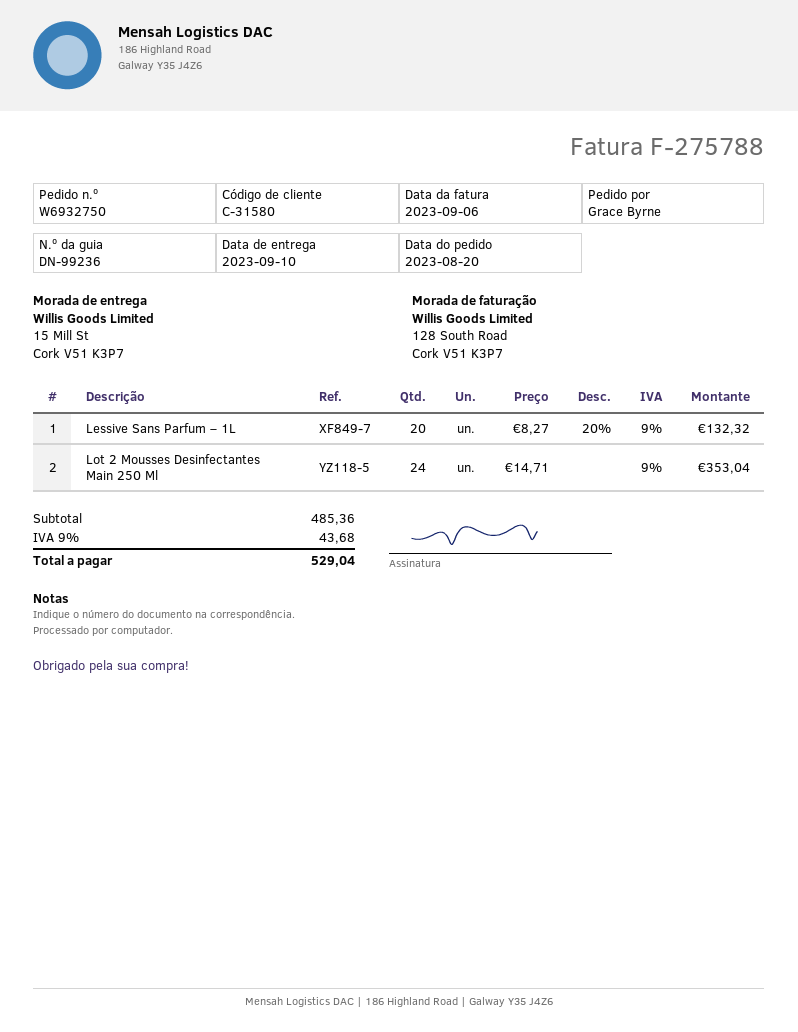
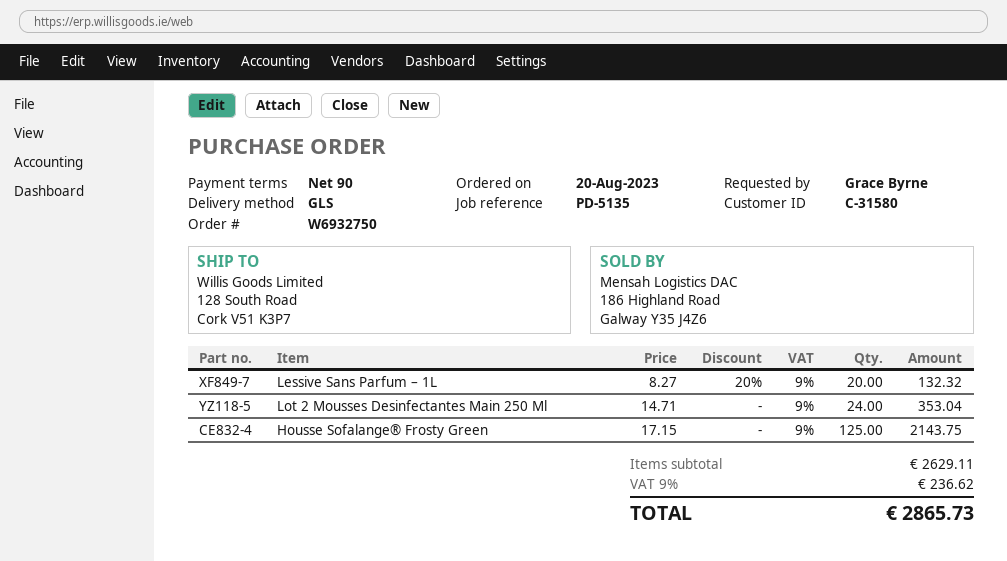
ship to: 15 Mill St, Cork V51 K3P7 -> 128 South Road, Cork V51 K3P7
Housse Sofalange® Frosty Green: none -> 125 x 17.15 = 2143.75
subtotal: 485.36 -> 2629.11
tax: 9% = 43.68 -> 9% = 236.62
total: 529.04 -> 2865.73

